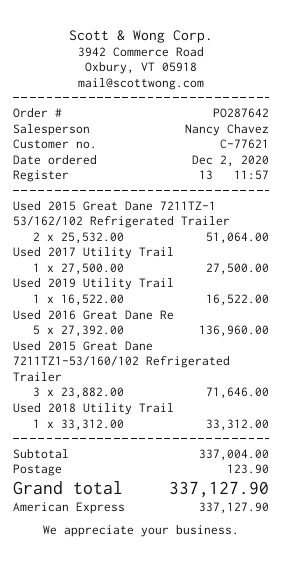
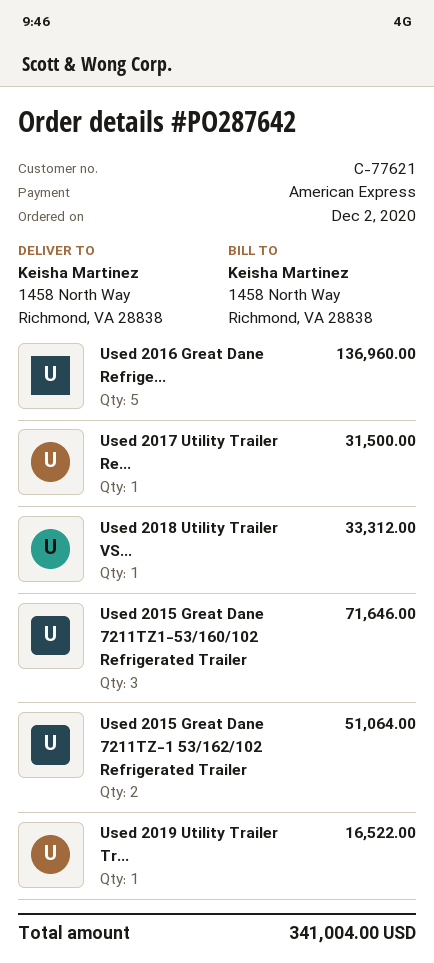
Used 2017 Utility Trail: 1 for 27500.00 -> 1 for 31500.00
shipping: 123.90 -> none
total: 337127.90 -> 341004.00

